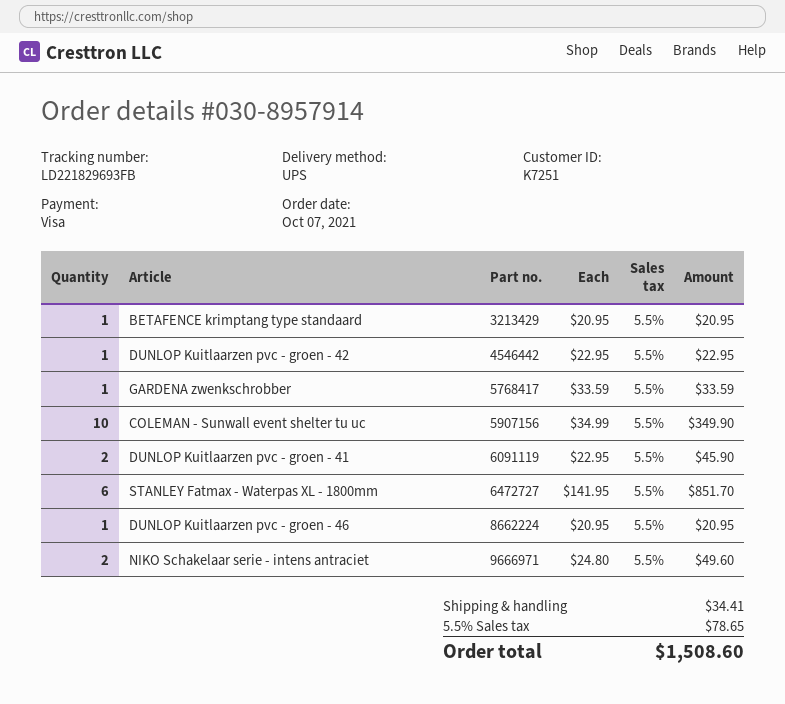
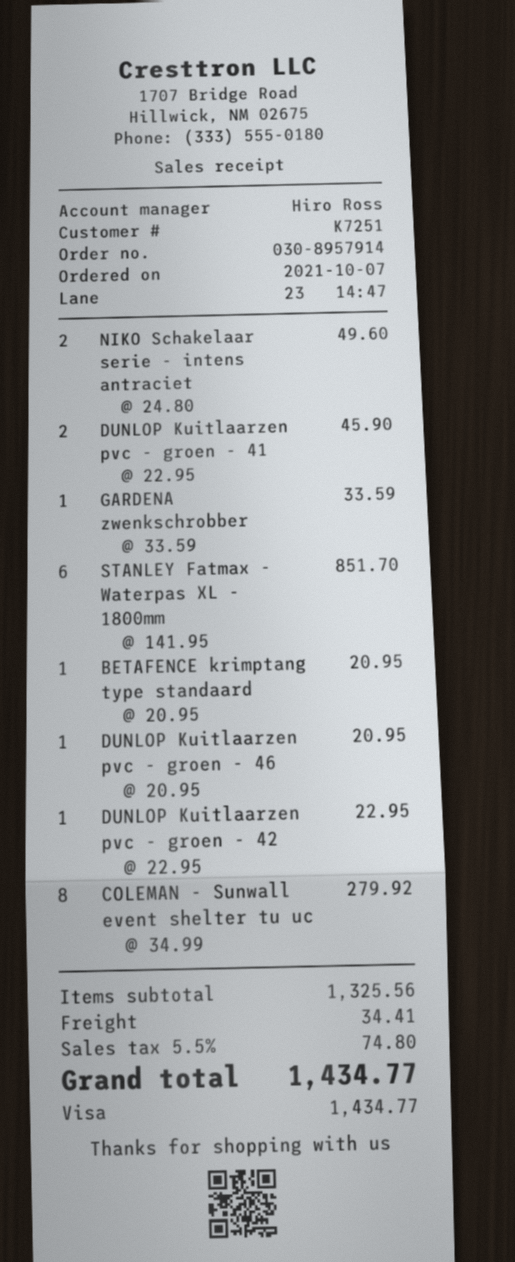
COLEMAN - Sunwall event shelter tu uc: 10 x 34.99 = 349.90 -> 8 x 34.99 = 279.92
tax: 5.5% = 78.65 -> 5.5% = 74.80
total: 1508.60 -> 1434.77

